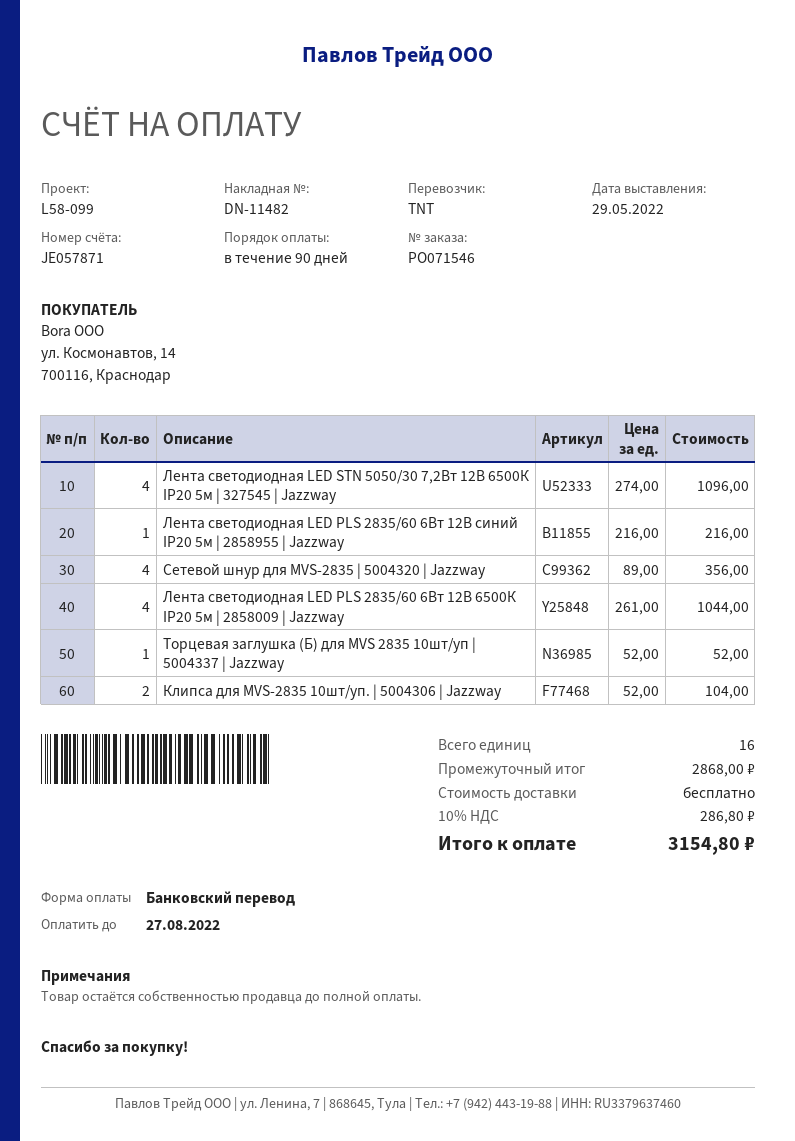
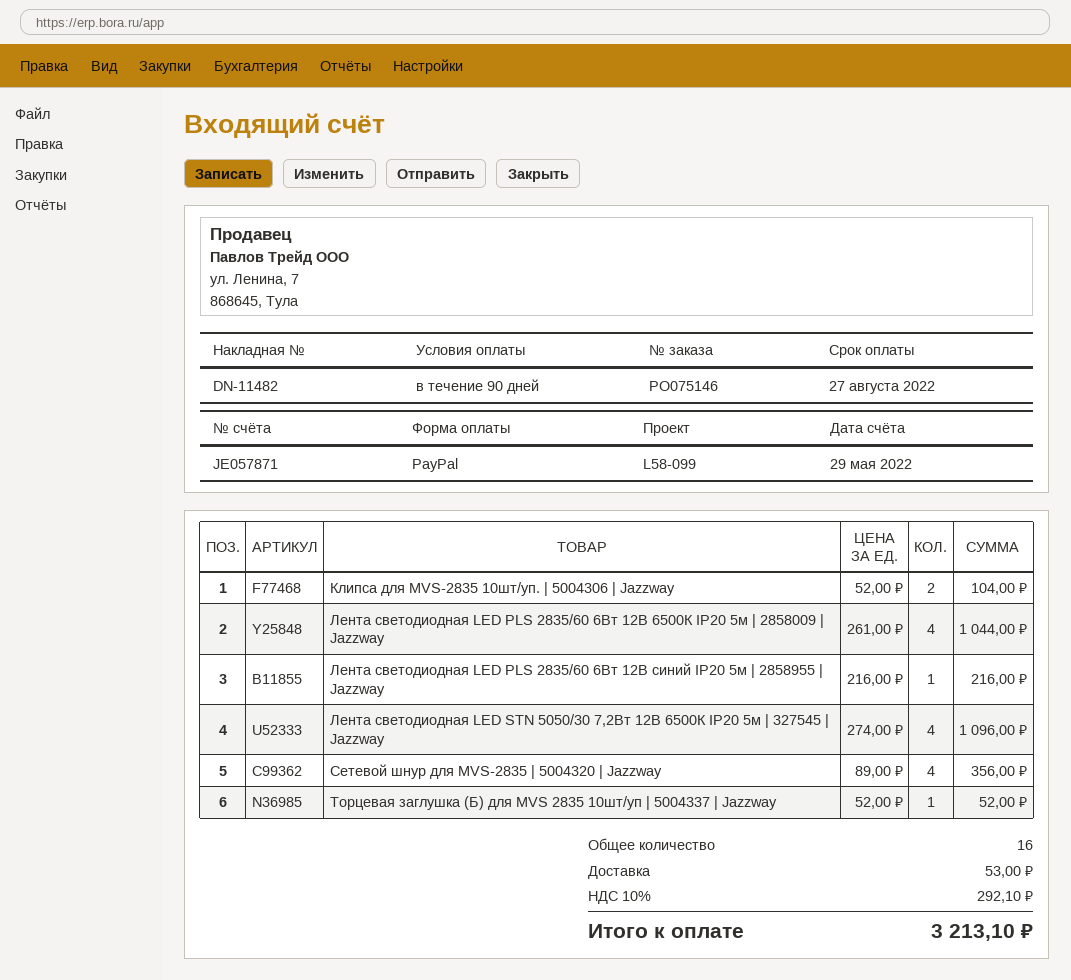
order number: PO071546 -> PO075146
payment method: bank transfer -> PayPal
shipping: 0.00 -> 53.00
tax: 10% = 286.80 -> 10% = 292.10
total: 3154.80 -> 3213.10

